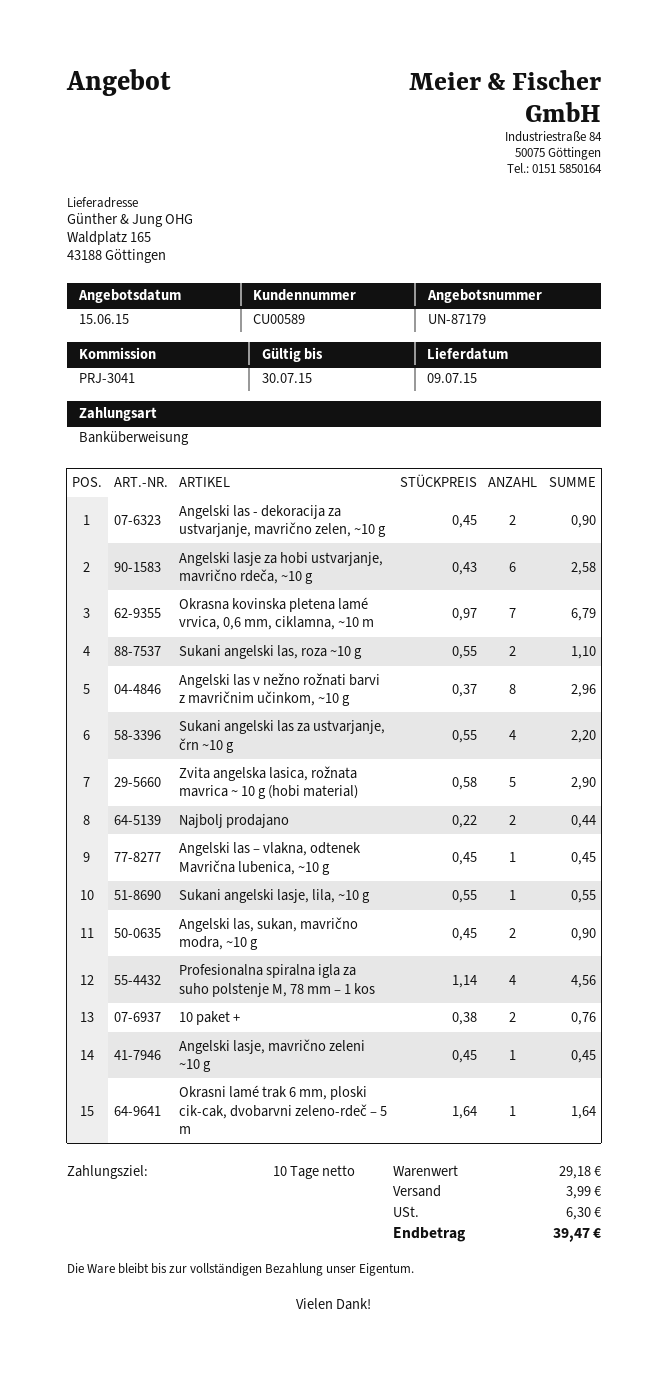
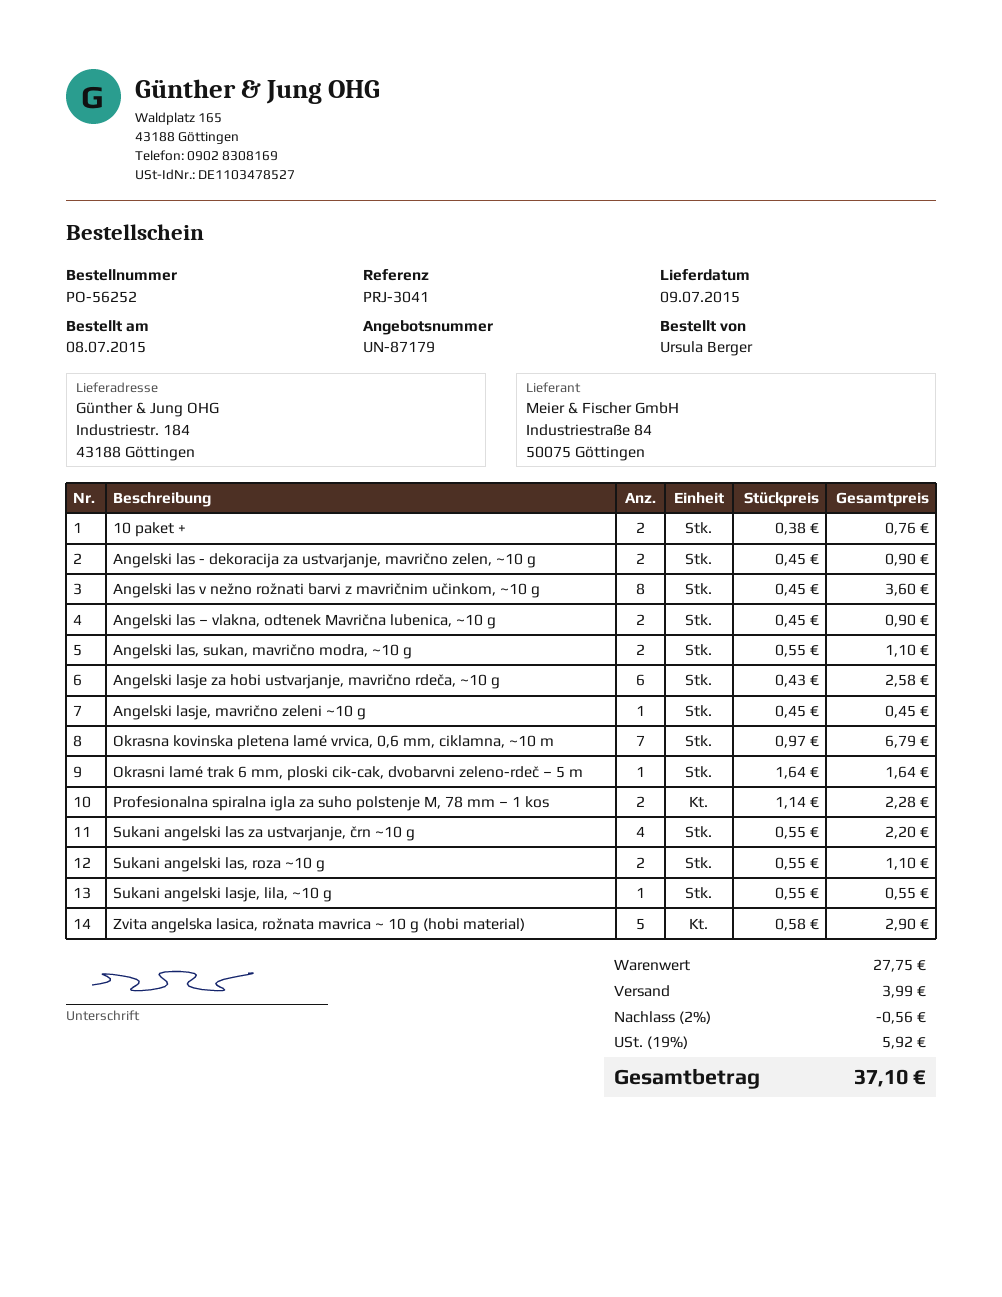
ship to: Waldplatz 165, 43188 Göttingen -> Industriestr. 184, 43188 Göttingen
Angelski las v nežno rožnati barvi z mavričnim učinkom, ~10 g: 8 x 0.37 = 2.96 -> 8 x 0.45 = 3.60
Najbolj prodajano: 2 x 0.22 = 0.44 -> none
Angelski las – vlakna, odtenek Mavrična lubenica, ~10 g: 1 x 0.45 = 0.45 -> 2 x 0.45 = 0.90
Angelski las, sukan, mavrično modra, ~10 g: 2 x 0.45 = 0.90 -> 2 x 0.55 = 1.10
Profesionalna spiralna igla za suho polstenje M, 78 mm – 1 kos: 4 x 1.14 = 4.56 -> 2 x 1.14 = 2.28
subtotal: 29.18 -> 27.75
discount: none -> 2% = 0.56
tax: 6.30 -> 5.92
total: 39.47 -> 37.10

